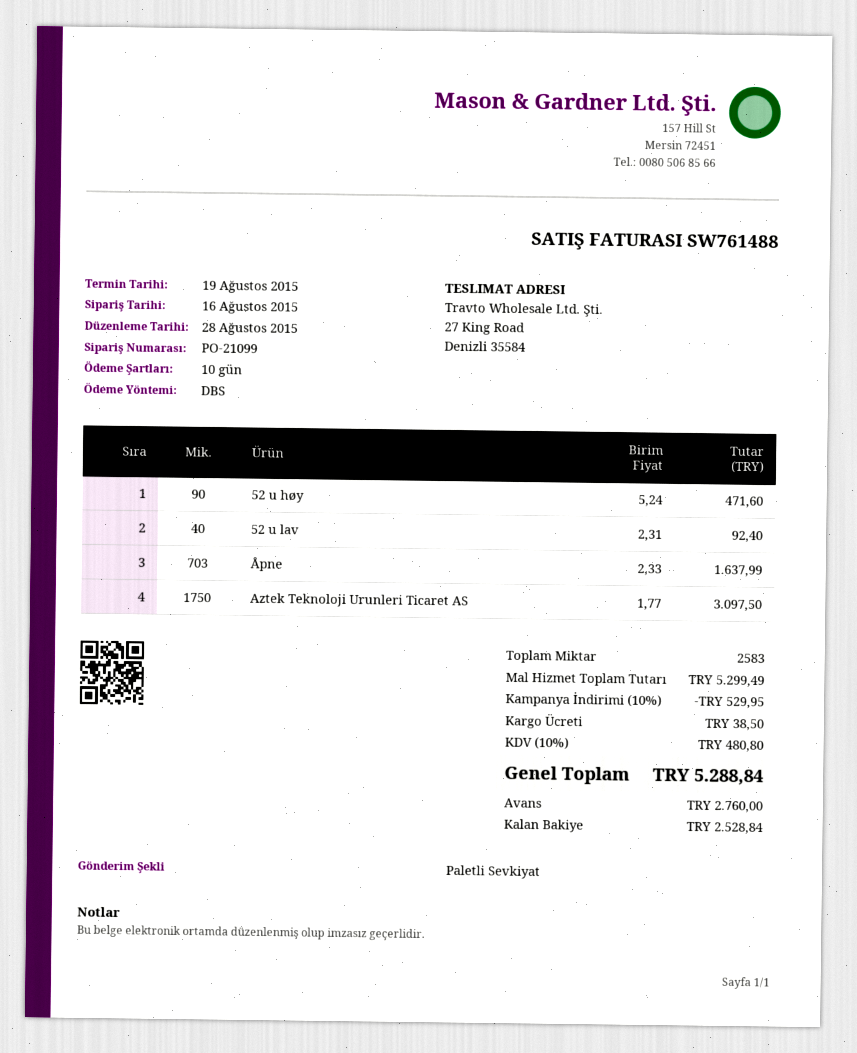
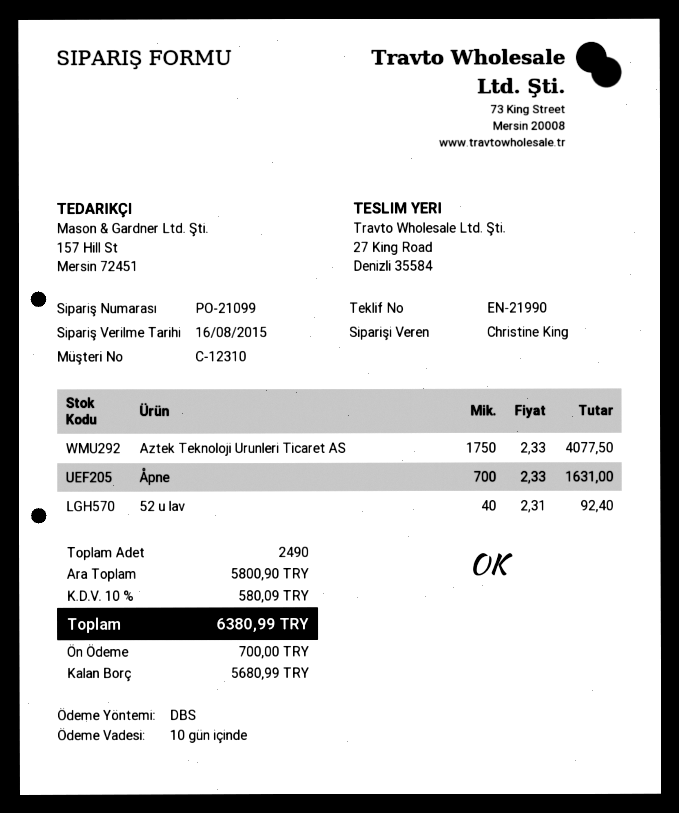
52 u høy: 90 x 5.24 = 471.60 -> none
Åpne: 703 x 2.33 = 1637.99 -> 700 x 2.33 = 1631.00
Aztek Teknoloji Urunleri Ticaret AS: 1750 x 1.77 = 3097.50 -> 1750 x 2.33 = 4077.50
total quantity: 2583 -> 2490
subtotal: 5299.49 -> 5800.90
discount: 10% = 529.95 -> none
shipping: 38.50 -> none
tax: 10% = 480.80 -> 10% = 580.09
total: 5288.84 -> 6380.99
deposit: 2760.00 -> 700.00
balance: 2528.84 -> 5680.99

